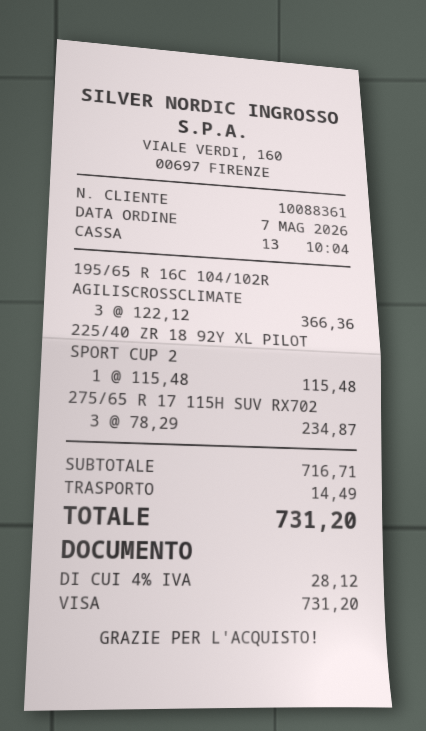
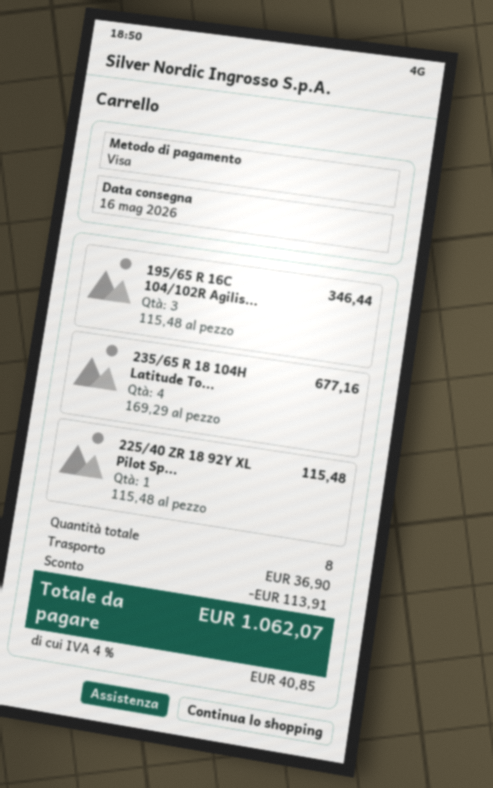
195/65 R 16C 104/102R AGILISCROSSCLIMATE: 3 x 122.12 = 366.36 -> 3 x 115.48 = 346.44
275/65 R 17 115H SUV RX702: 3 x 78.29 = 234.87 -> none
235/65 R 18 104H Latitude To...: none -> 4 x 169.29 = 677.16
discount: none -> 113.91
shipping: 14.49 -> 36.90
tax: 4% = 28.12 -> 4% = 40.85
total: 731.20 -> 1062.07

